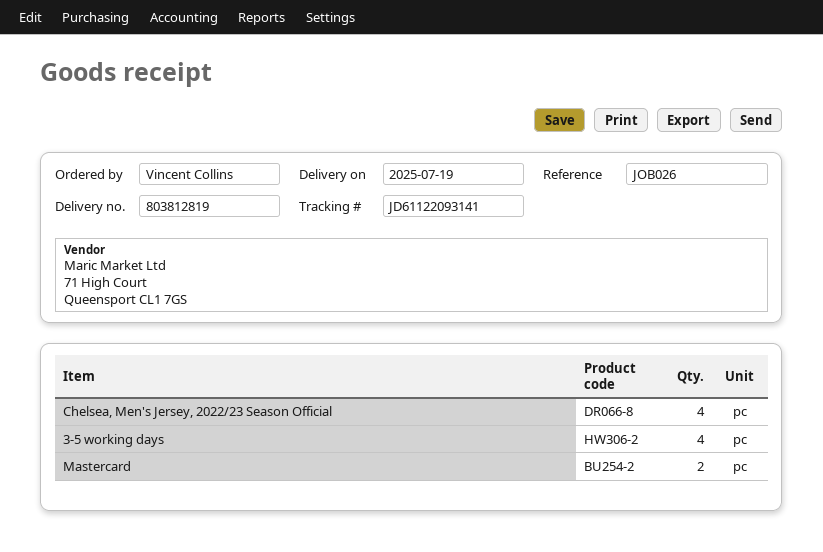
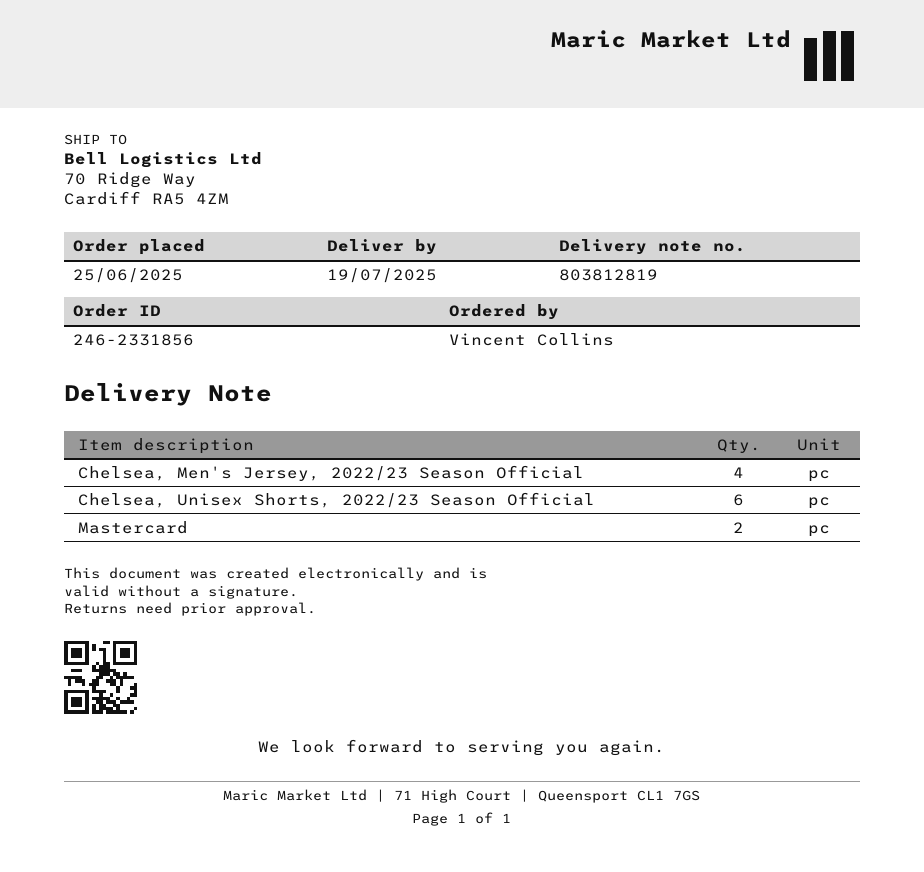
3-5 working days: 4 -> none
Chelsea, Unisex Shorts, 2022/23 Season Official: none -> 6

